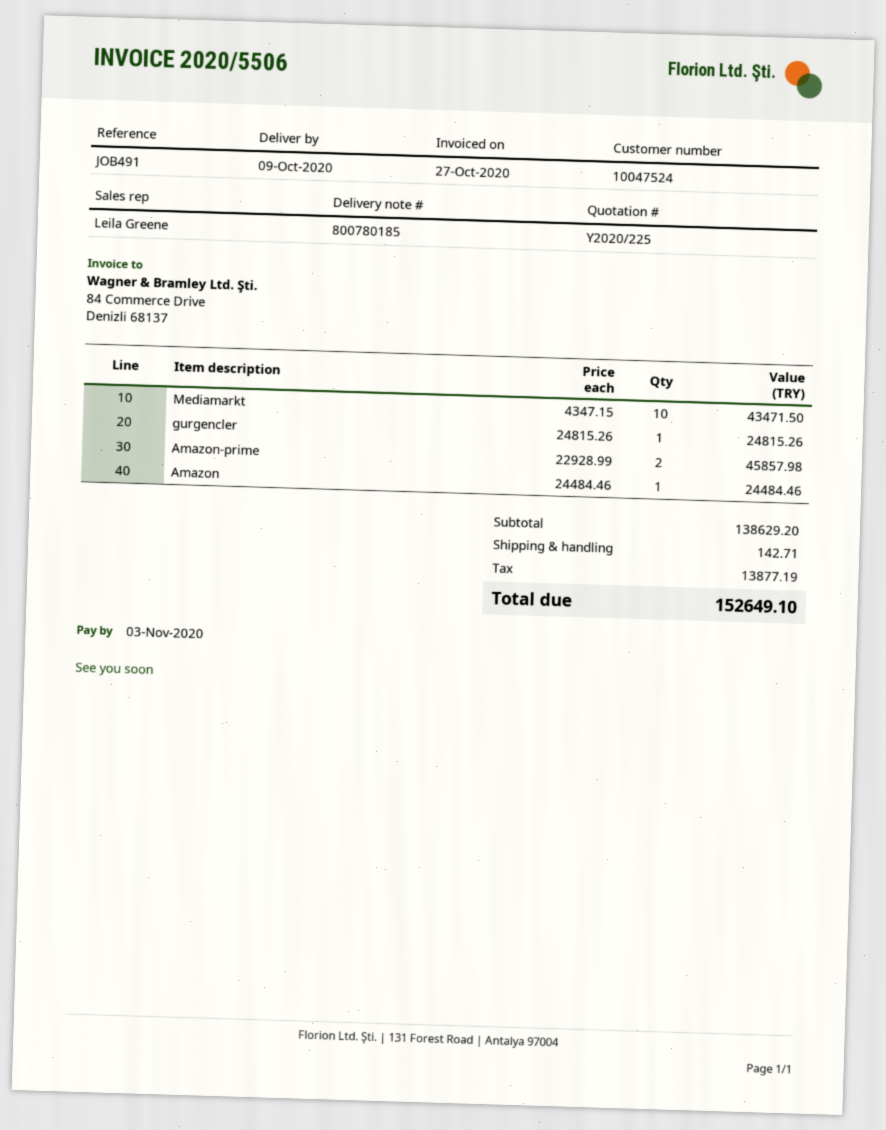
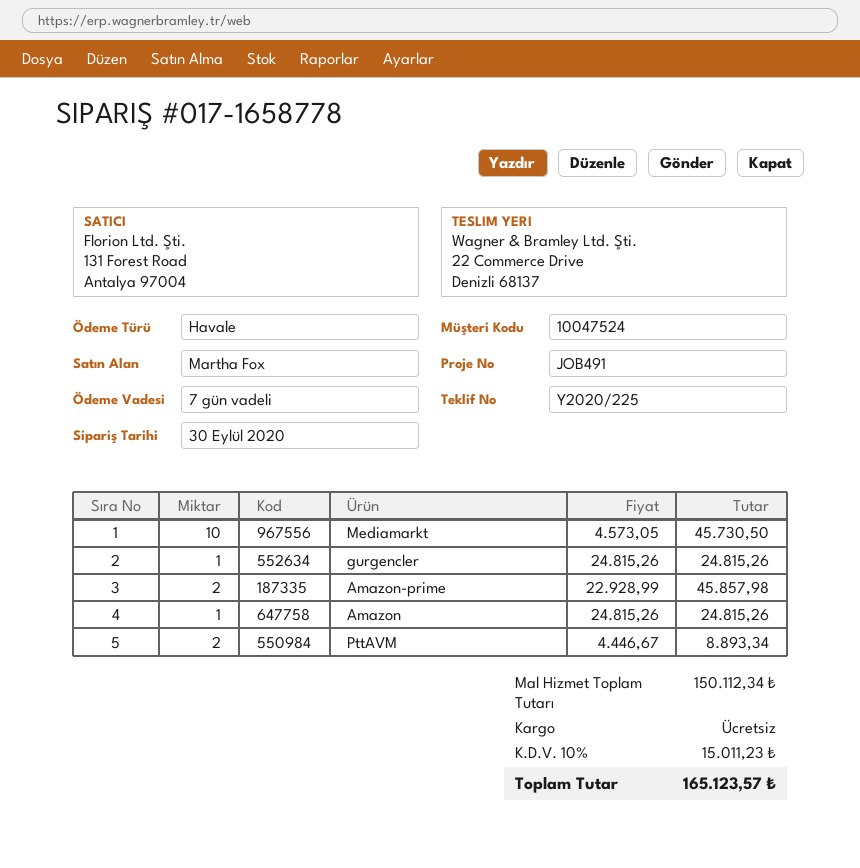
Mediamarkt: 10 x 4347.15 = 43471.50 -> 10 x 4573.05 = 45730.50
Amazon: 1 x 24484.46 = 24484.46 -> 1 x 24815.26 = 24815.26
PttAVM: none -> 2 x 4446.67 = 8893.34
subtotal: 138629.20 -> 150112.34
shipping: 142.71 -> 0.00
tax: 13877.19 -> 15011.23
total: 152649.10 -> 165123.57

